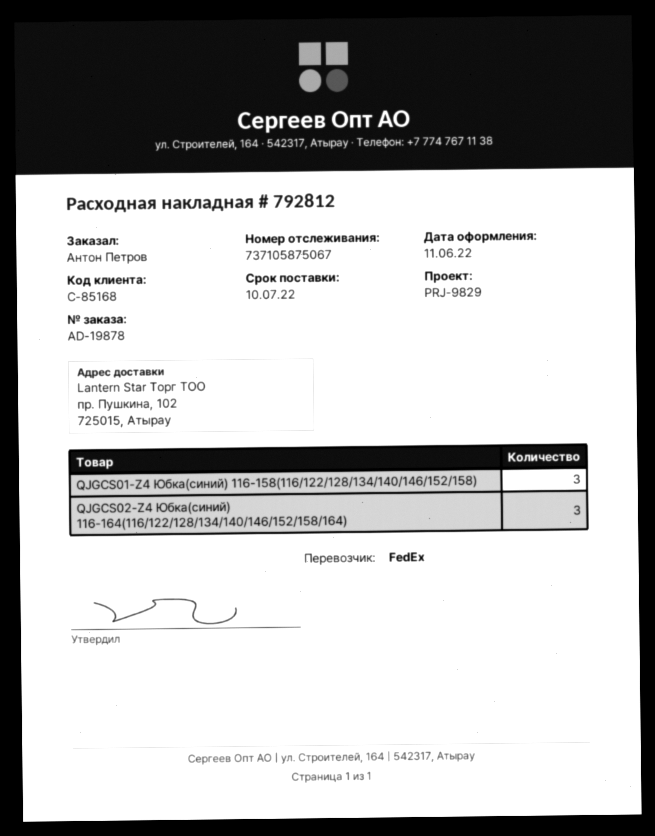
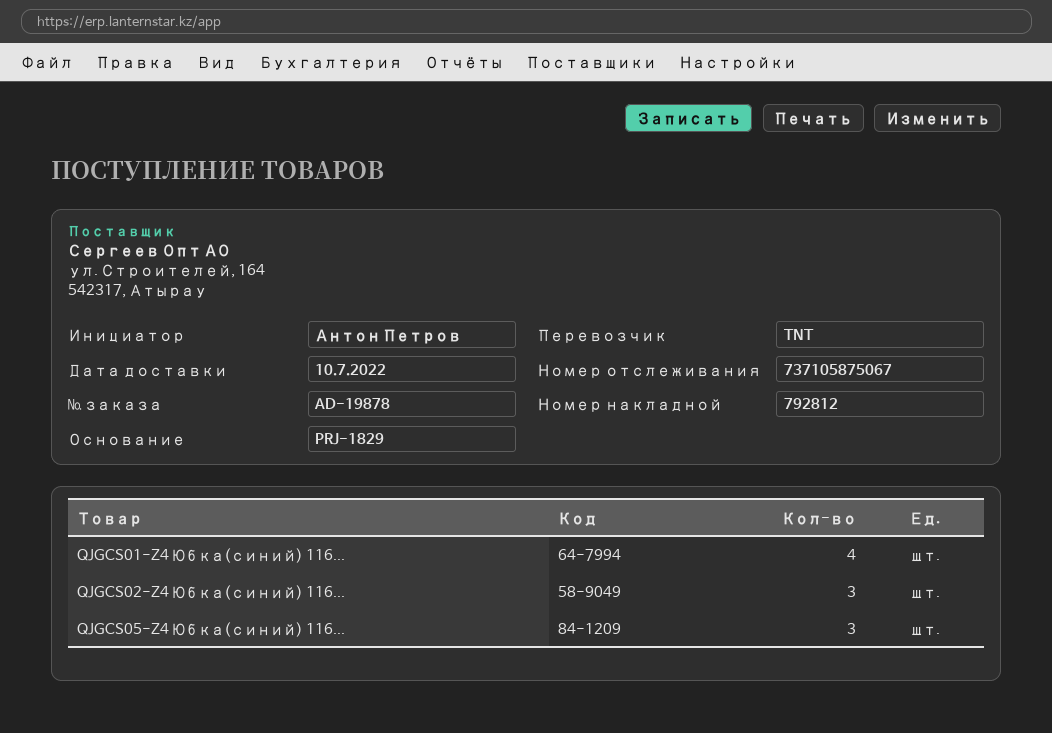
reference: PRJ-9829 -> PRJ-1829
shipping method: FedEx -> TNT
QJGCS01-Z4 Юбка(синий) 116-158(116/122/128/134/140/146/152/158): 3 -> 4
QJGCS05-Z4 Юбка(синий) 116...: none -> 3

